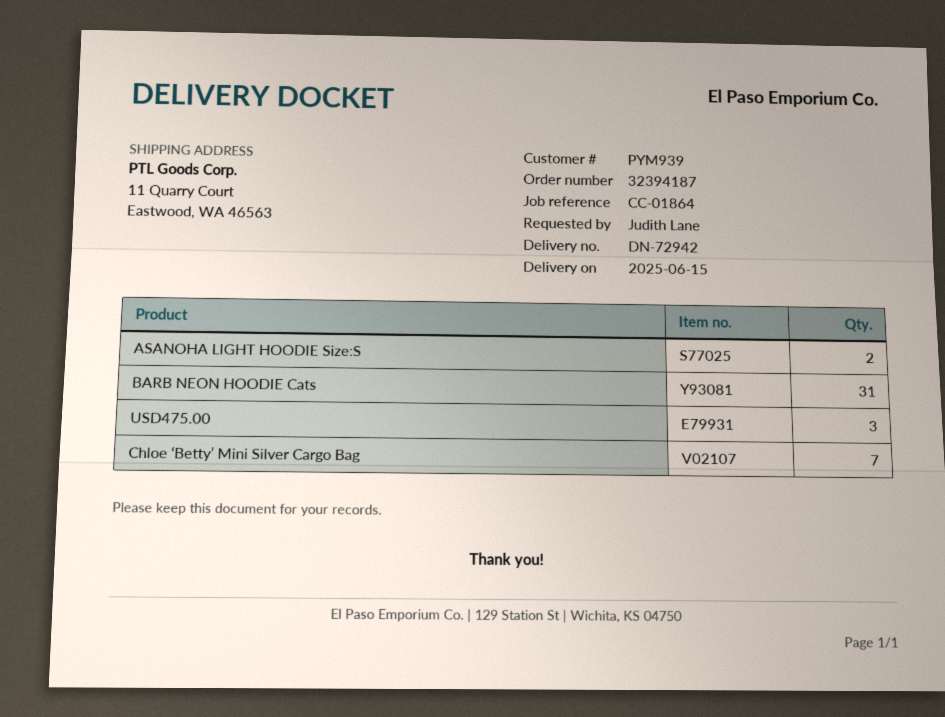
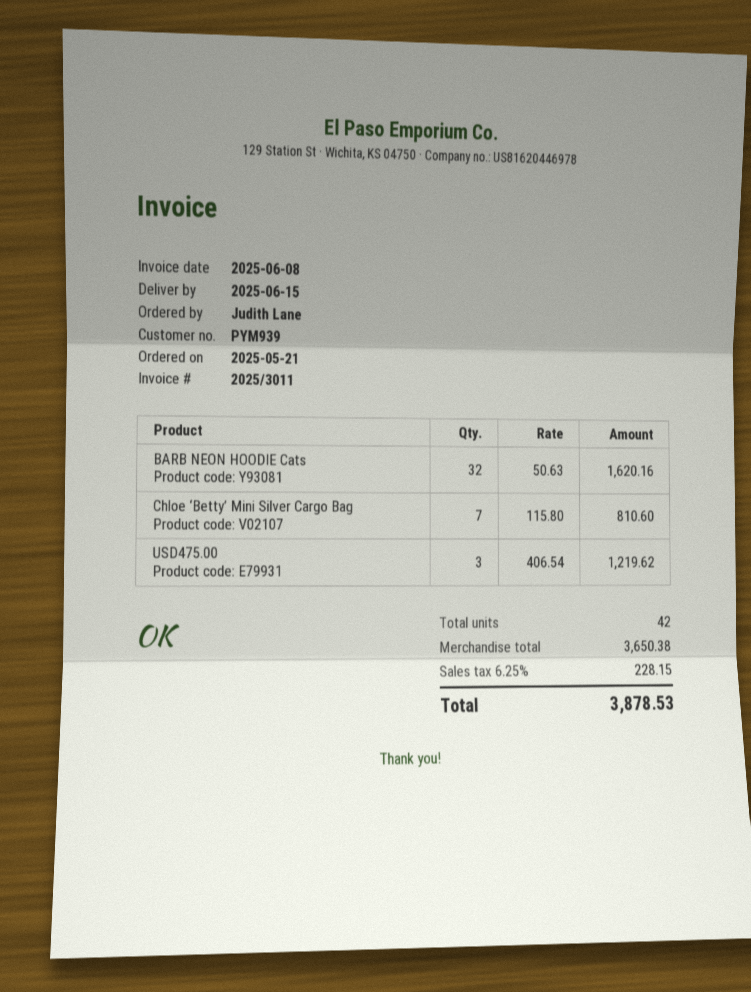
ASANOHA LIGHT HOODIE Size:S: 2 -> none
BARB NEON HOODIE Cats: 31 -> 32

